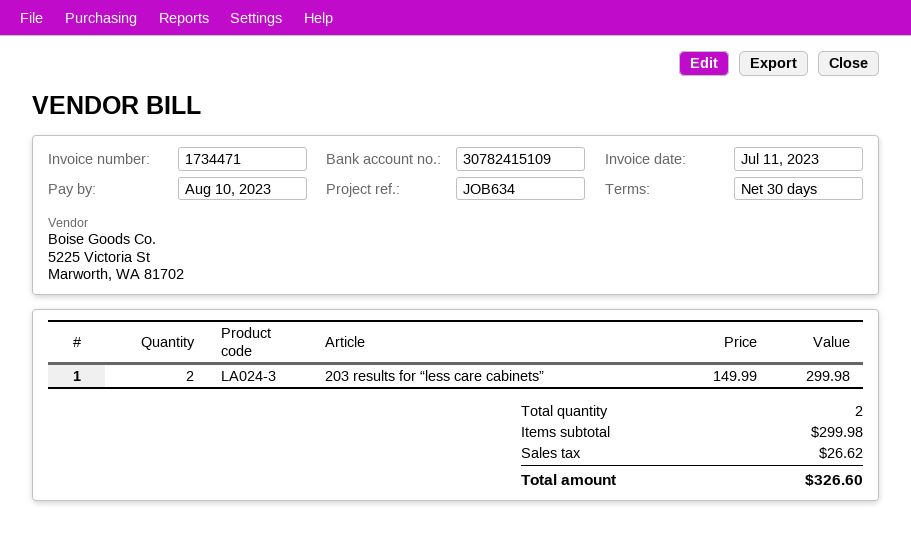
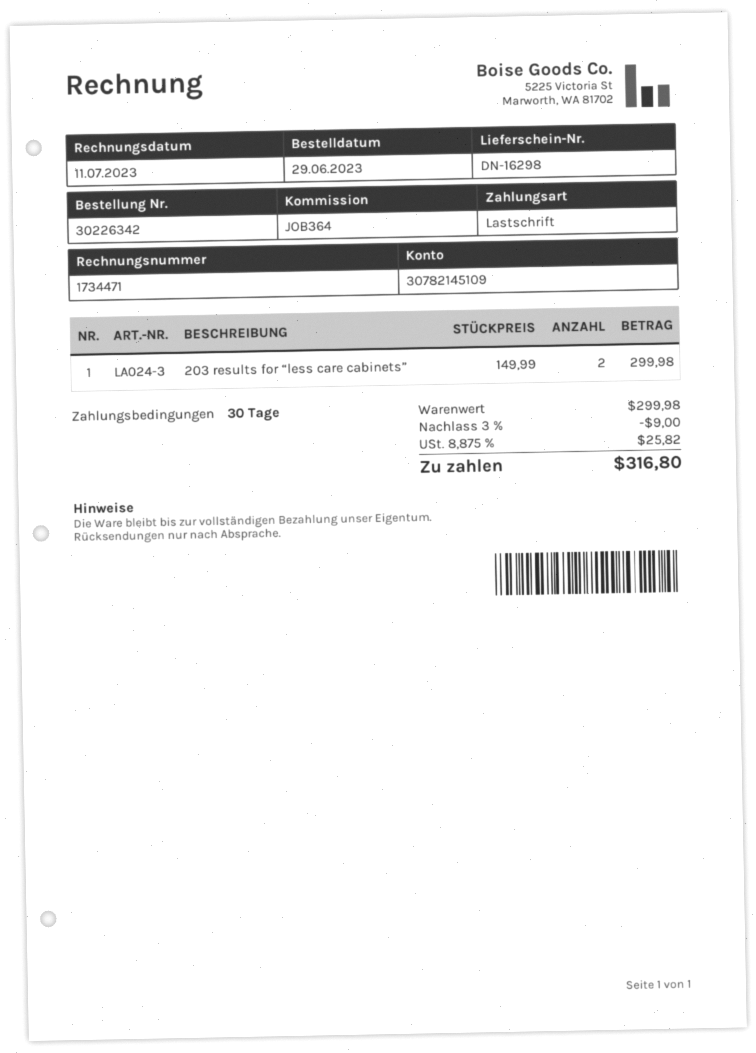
reference: JOB634 -> JOB364
bank account: 30782415109 -> 30782145109
discount: none -> 3% = 9.00
tax: 26.62 -> 25.82
total: 326.60 -> 316.80

